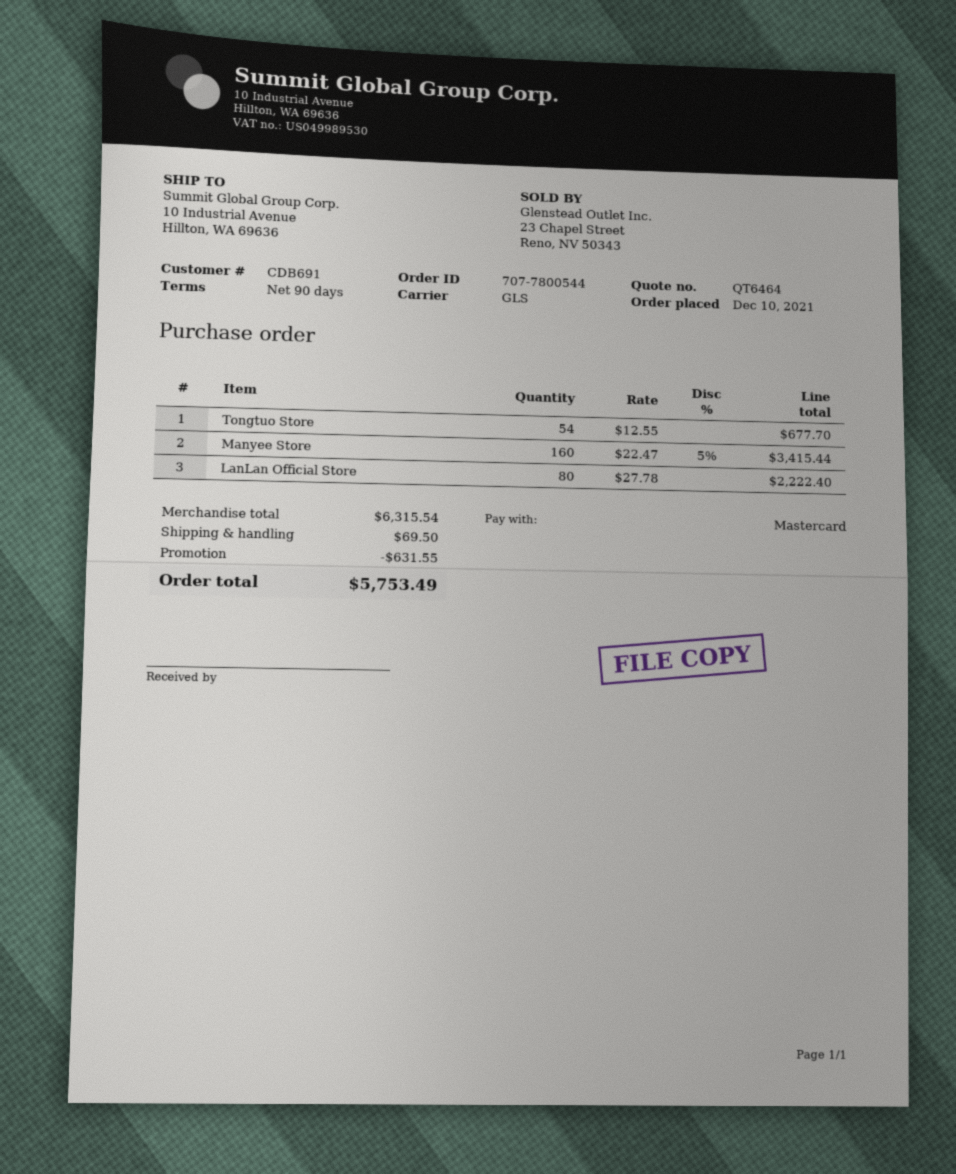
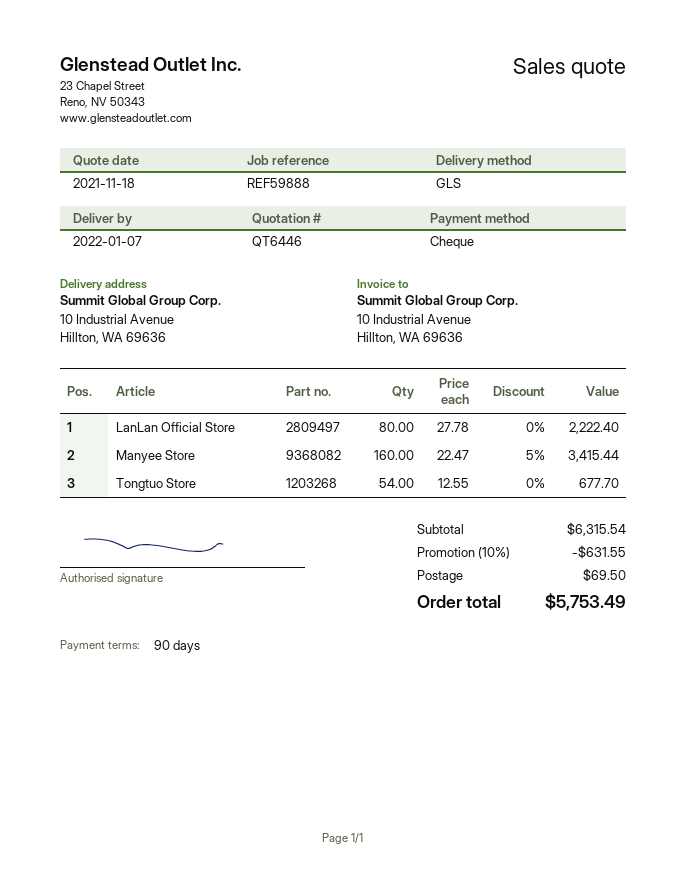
quote number: QT6464 -> QT6446
payment method: Mastercard -> cheque

